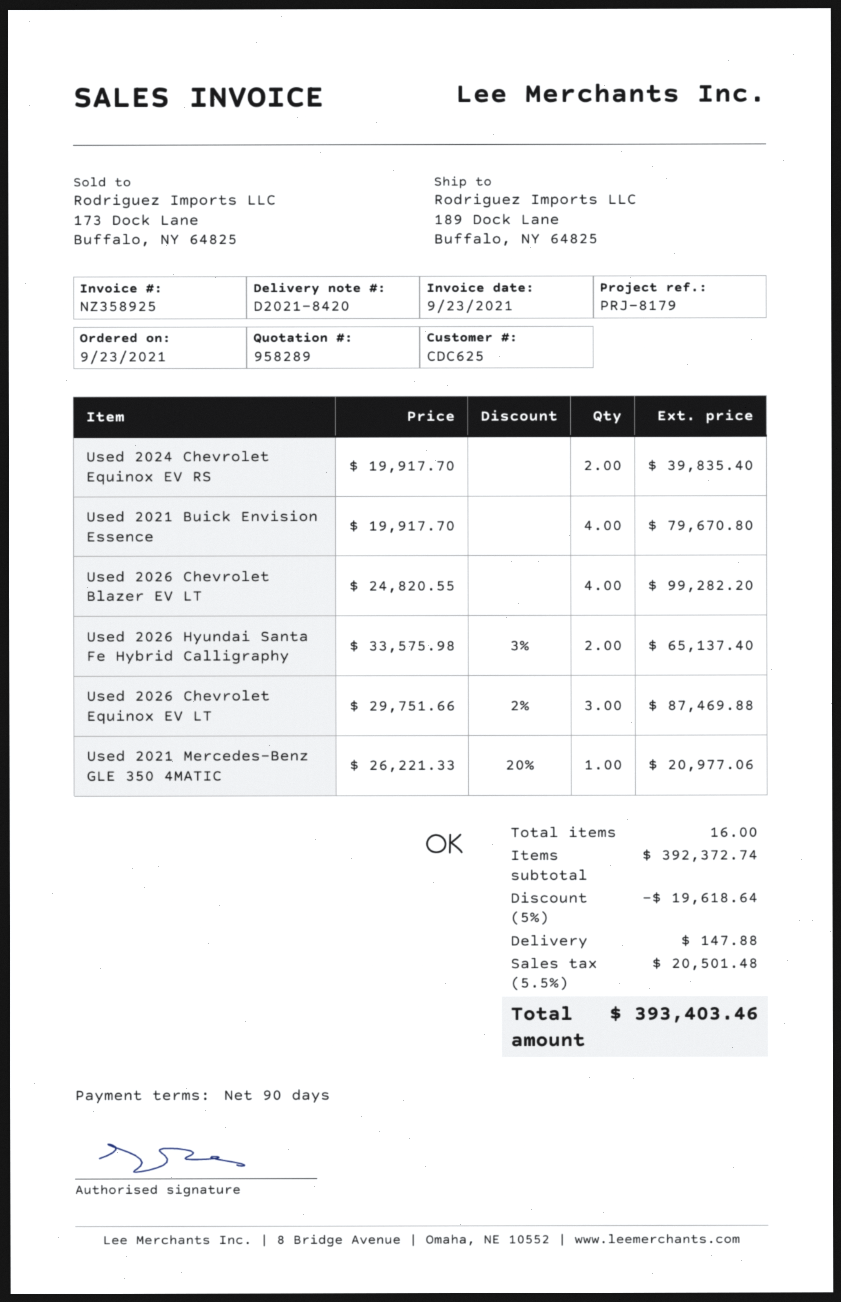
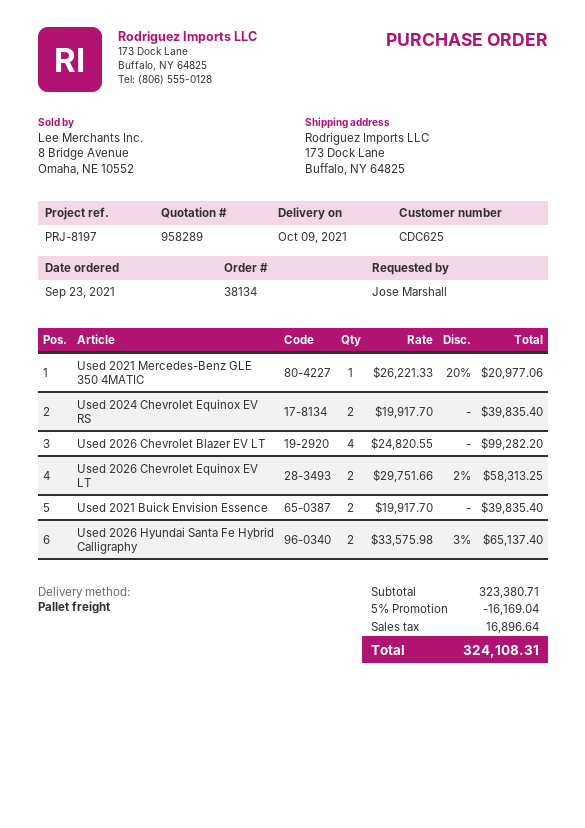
reference: PRJ-8179 -> PRJ-8197
ship to: 189 Dock Lane, Buffalo, NY 64825 -> 173 Dock Lane, Buffalo, NY 64825
Used 2021 Buick Envision Essence: 4 x 19917.70 = 79670.80 -> 2 x 19917.70 = 39835.40
Used 2026 Chevrolet Equinox EV LT: 3 x 29751.66 - 2% = 87469.88 -> 2 x 29751.66 - 2% = 58313.25
subtotal: 392372.74 -> 323380.71
discount: 5% = 19618.64 -> 5% = 16169.04
shipping: 147.88 -> none
tax: 20501.48 -> 16896.64
total: 393403.46 -> 324108.31

